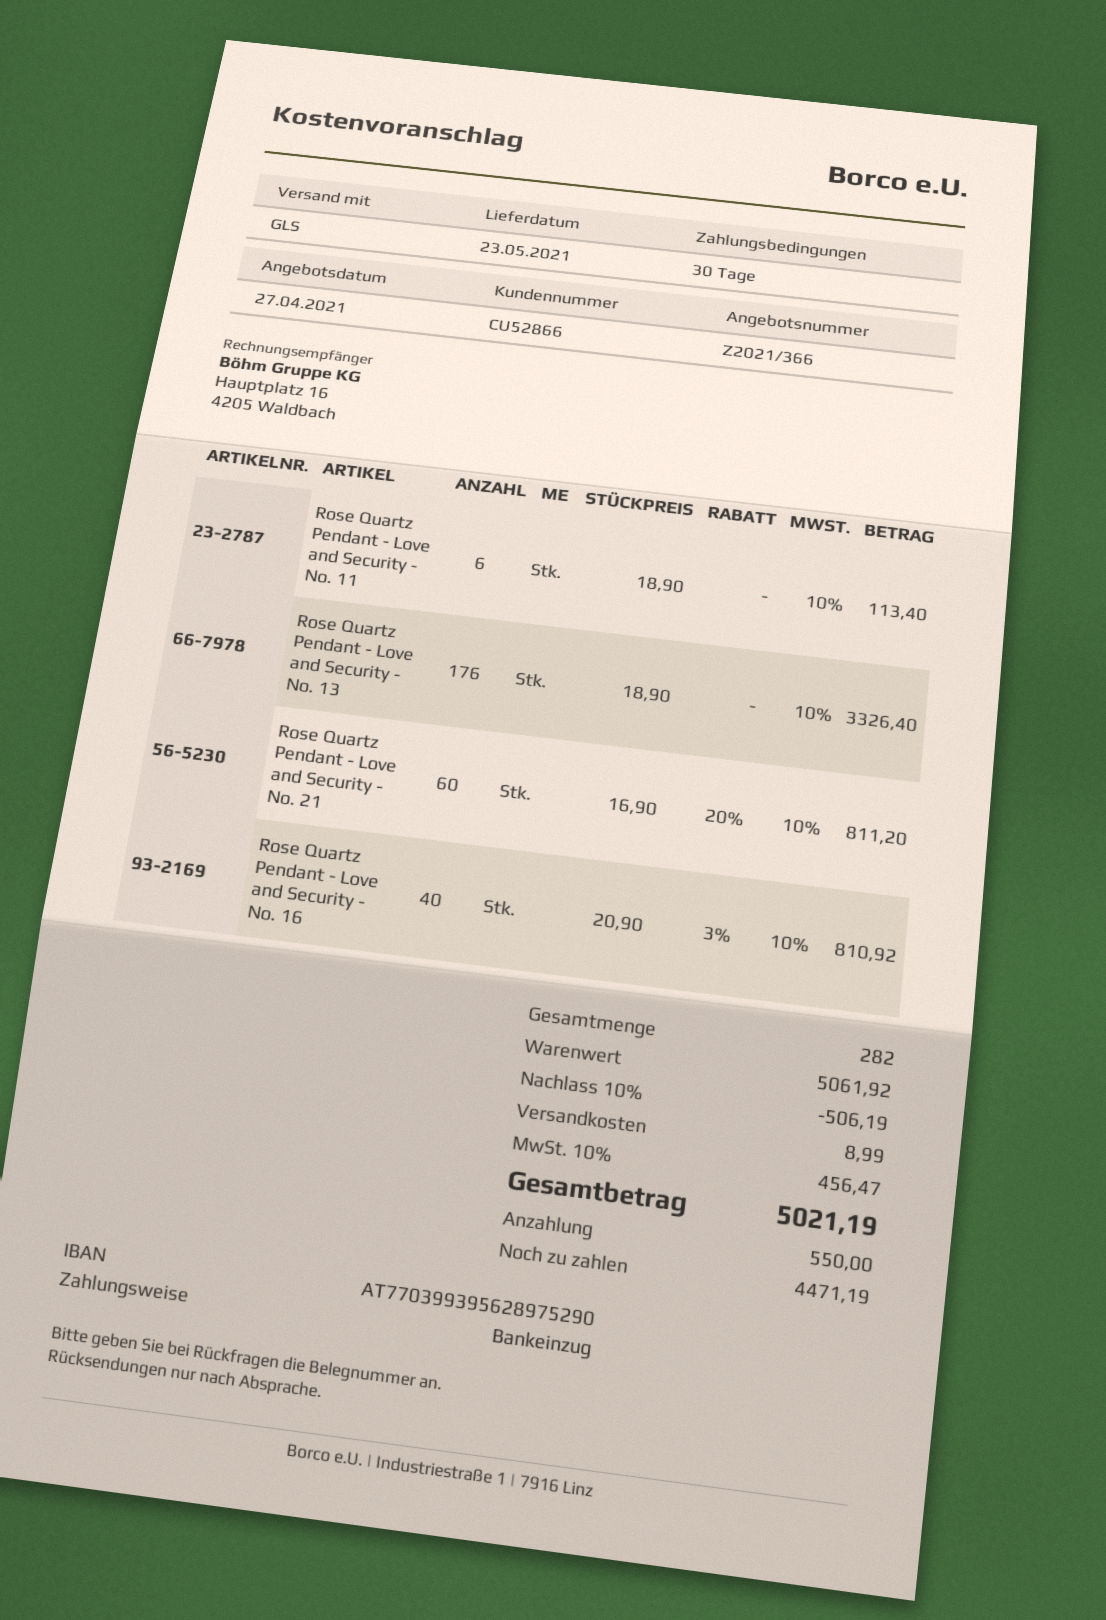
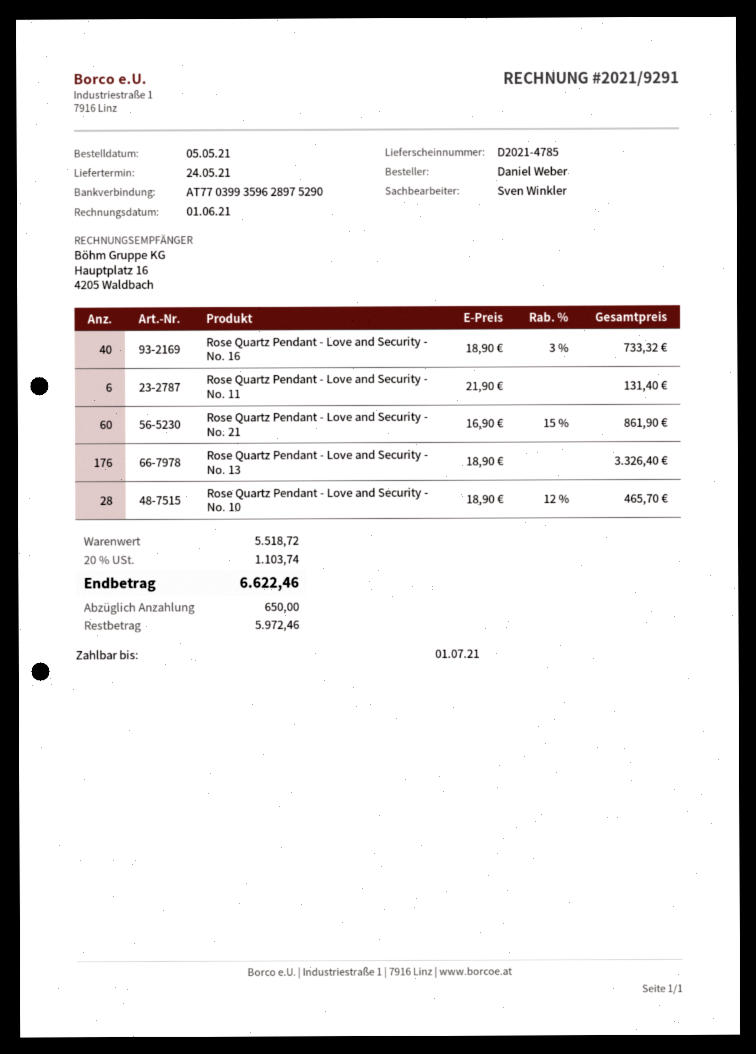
delivery date: 2021-05-23 -> 2021-05-24
bank account: AT770399395628975290 -> AT770399359628975290
Rose Quartz Pendant - Love and Security - No. 11: 6 x 18.90 = 113.40 -> 6 x 21.90 = 131.40
Rose Quartz Pendant - Love and Security - No. 21: 60 x 16.90 - 20% = 811.20 -> 60 x 16.90 - 15% = 861.90
Rose Quartz Pendant - Love and Security - No. 16: 40 x 20.90 - 3% = 810.92 -> 40 x 18.90 - 3% = 733.32
Rose Quartz Pendant - Love and Security - No. 10: none -> 28 x 18.90 - 12% = 465.70
subtotal: 5061.92 -> 5518.72
discount: 10% = 506.19 -> none
shipping: 8.99 -> none
tax: 10% = 456.47 -> 20% = 1103.74
total: 5021.19 -> 6622.46
deposit: 550.00 -> 650.00
balance: 4471.19 -> 5972.46

